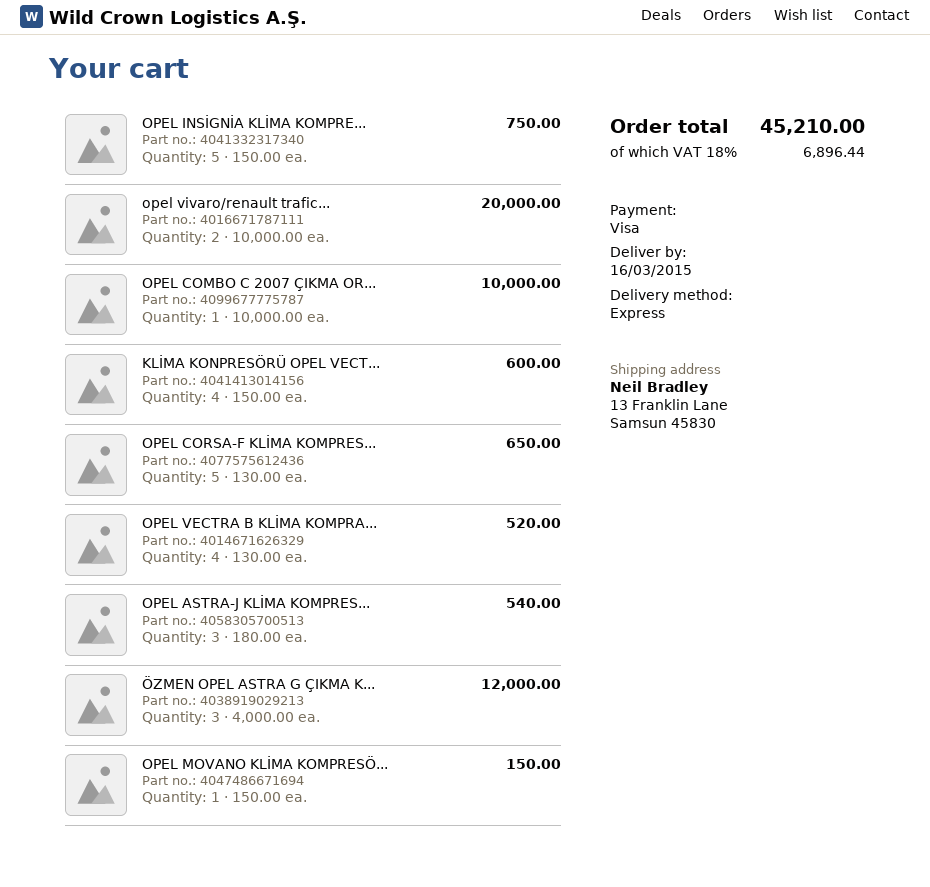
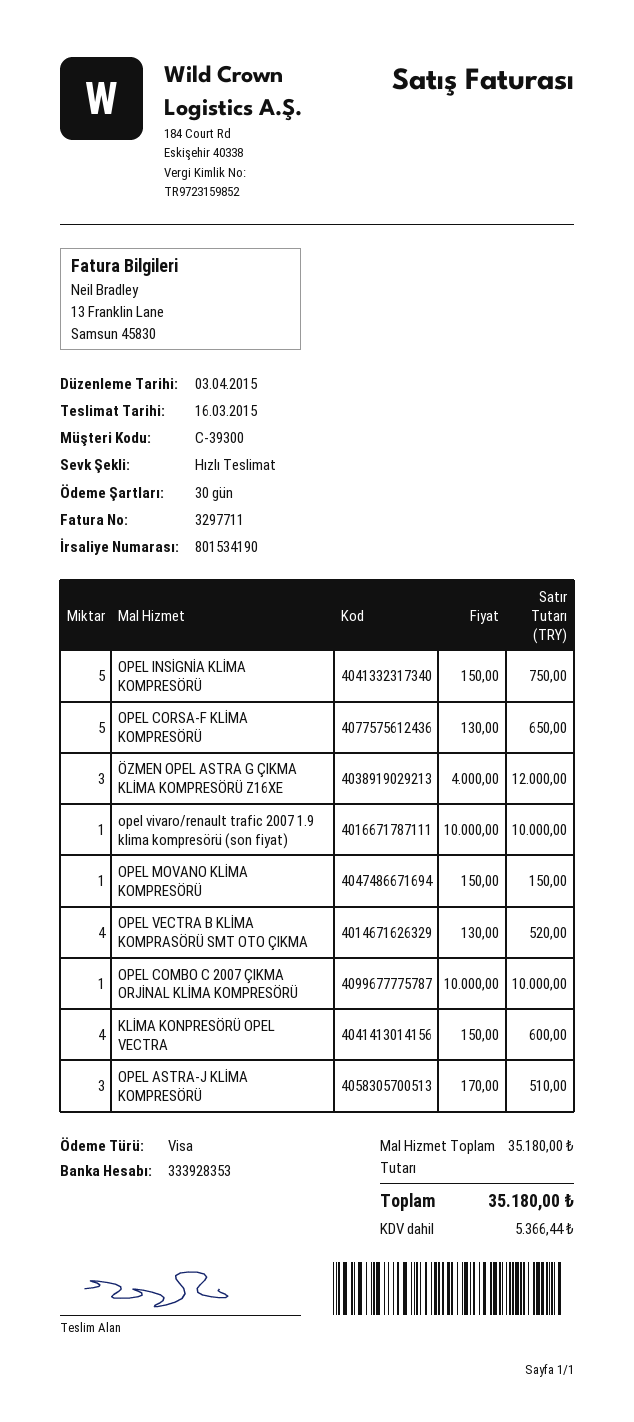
opel vivaro/renault trafic...: 2 x 10000.00 = 20000.00 -> 1 x 10000.00 = 10000.00
OPEL ASTRA-J KLİMA KOMPRES...: 3 x 180.00 = 540.00 -> 3 x 170.00 = 510.00
tax: 6896.44 -> 5366.44
total: 45210.00 -> 35180.00

